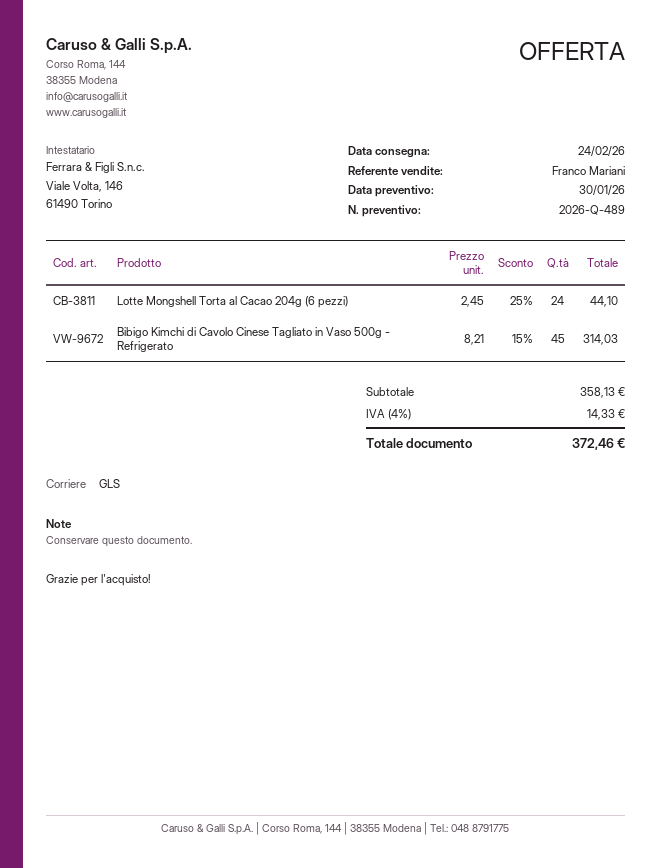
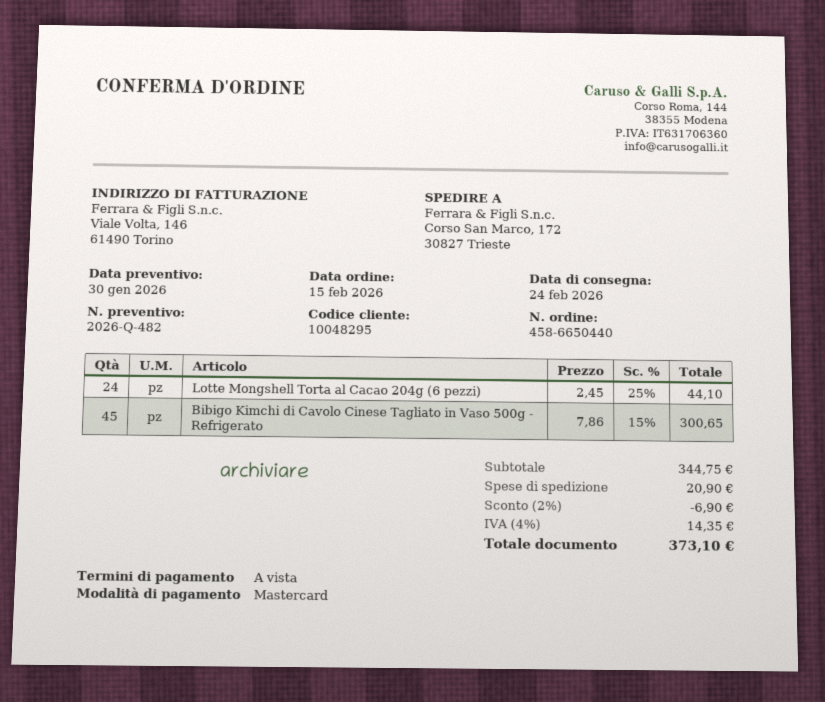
quote number: 2026-Q-489 -> 2026-Q-482
Bibigo Kimchi di Cavolo Cinese Tagliato in Vaso 500g - Refrigerato: 45 x 8.21 - 15% = 314.03 -> 45 x 7.86 - 15% = 300.65
subtotal: 358.13 -> 344.75
discount: none -> 2% = 6.90
shipping: none -> 20.90
tax: 4% = 14.33 -> 4% = 14.35
total: 372.46 -> 373.10

